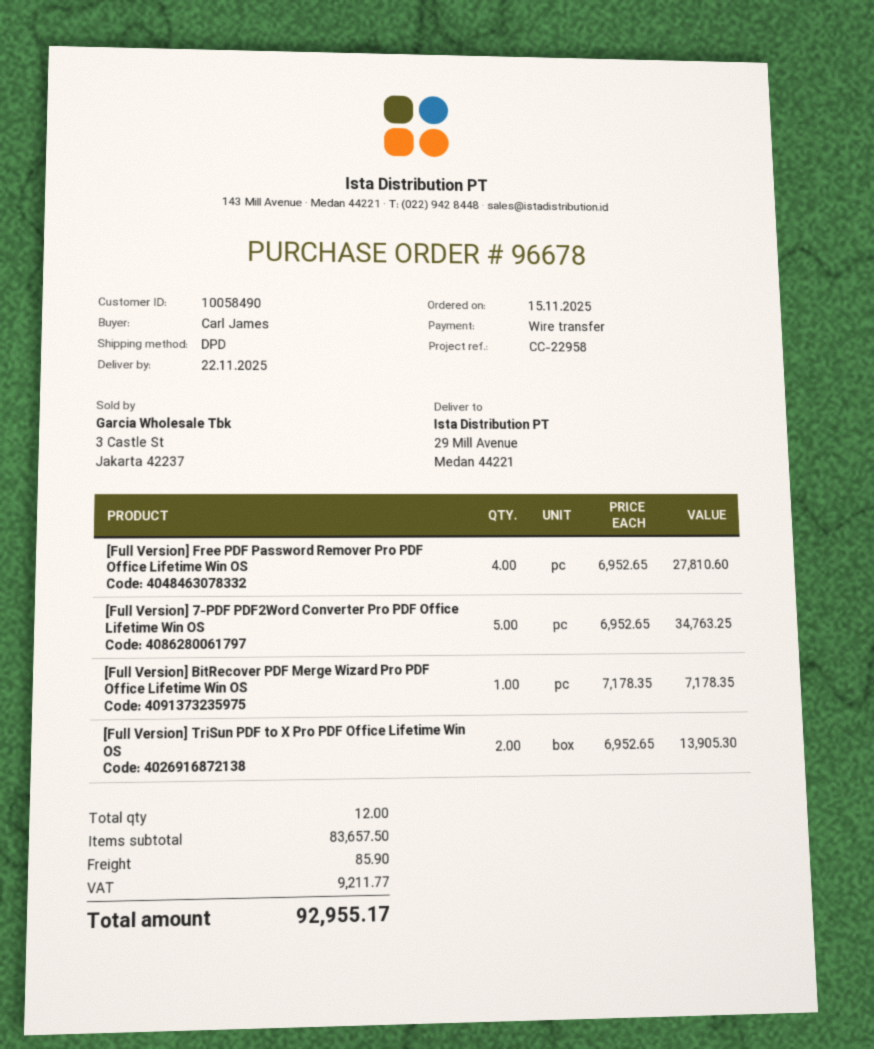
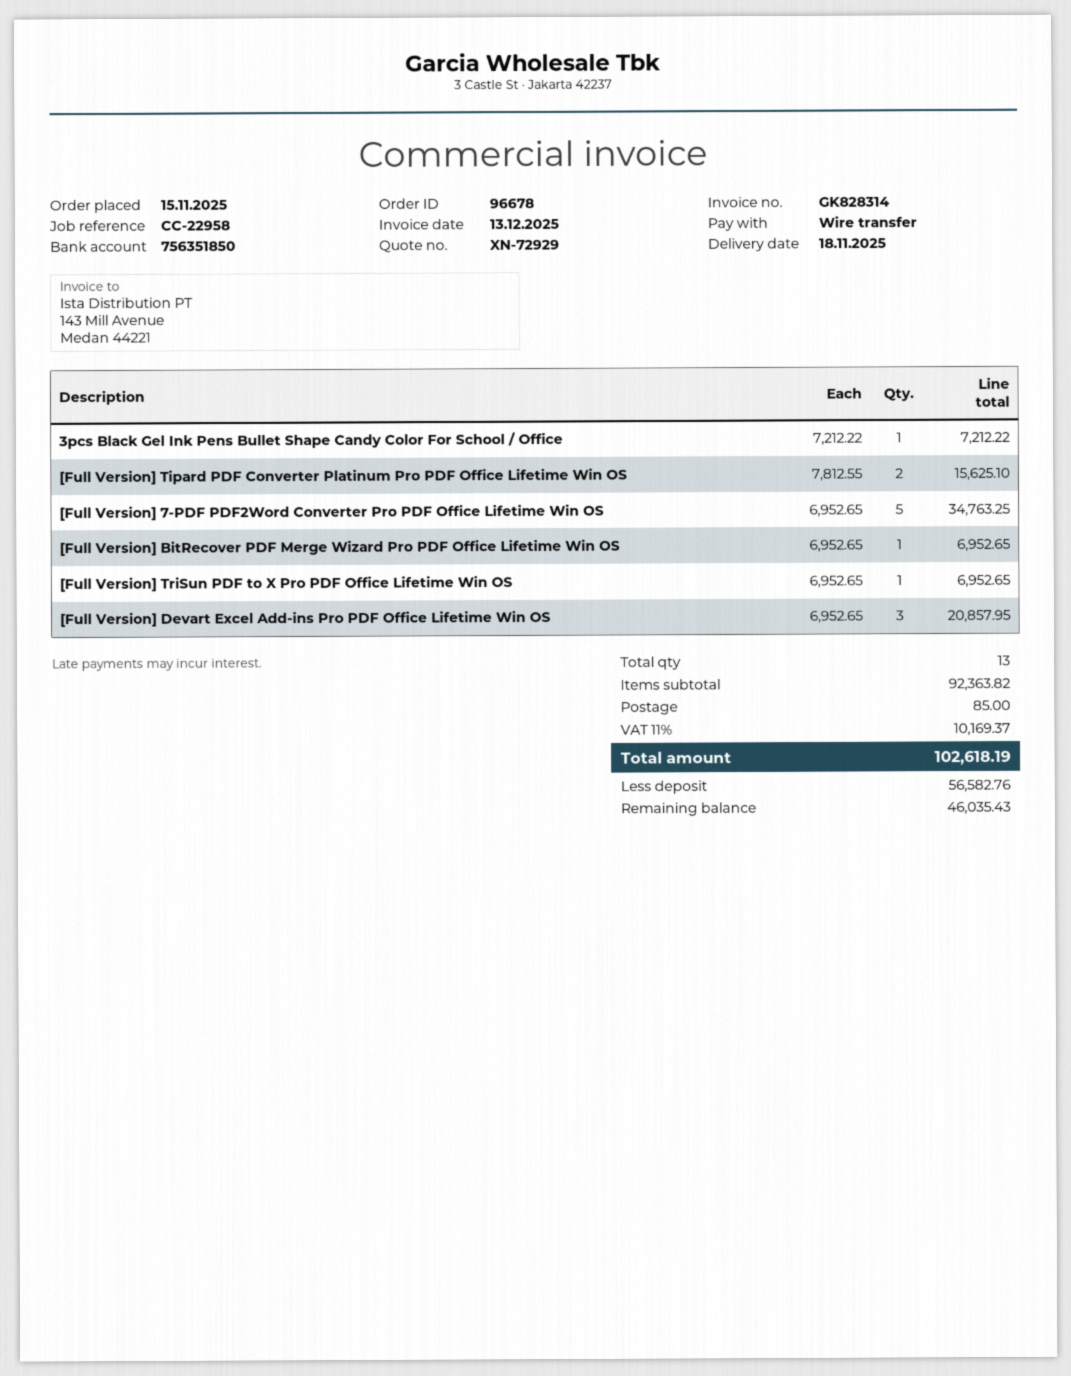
delivery date: 2025-11-22 -> 2025-11-18
[Full Version] Free PDF Password Remover Pro PDF Office Lifetime Win OS: 4 x 6952.65 = 27810.60 -> none
[Full Version] BitRecover PDF Merge Wizard Pro PDF Office Lifetime Win OS: 1 x 7178.35 = 7178.35 -> 1 x 6952.65 = 6952.65
[Full Version] TriSun PDF to X Pro PDF Office Lifetime Win OS: 2 x 6952.65 = 13905.30 -> 1 x 6952.65 = 6952.65
3pcs Black Gel Ink Pens Bullet Shape Candy Color For School / Office: none -> 1 x 7212.22 = 7212.22
[Full Version] Tipard PDF Converter Platinum Pro PDF Office Lifetime Win OS: none -> 2 x 7812.55 = 15625.10
[Full Version] Devart Excel Add-ins Pro PDF Office Lifetime Win OS: none -> 3 x 6952.65 = 20857.95
total quantity: 12 -> 13
subtotal: 83657.50 -> 92363.82
shipping: 85.90 -> 85.00
tax: 9211.77 -> 10169.37
total: 92955.17 -> 102618.19

